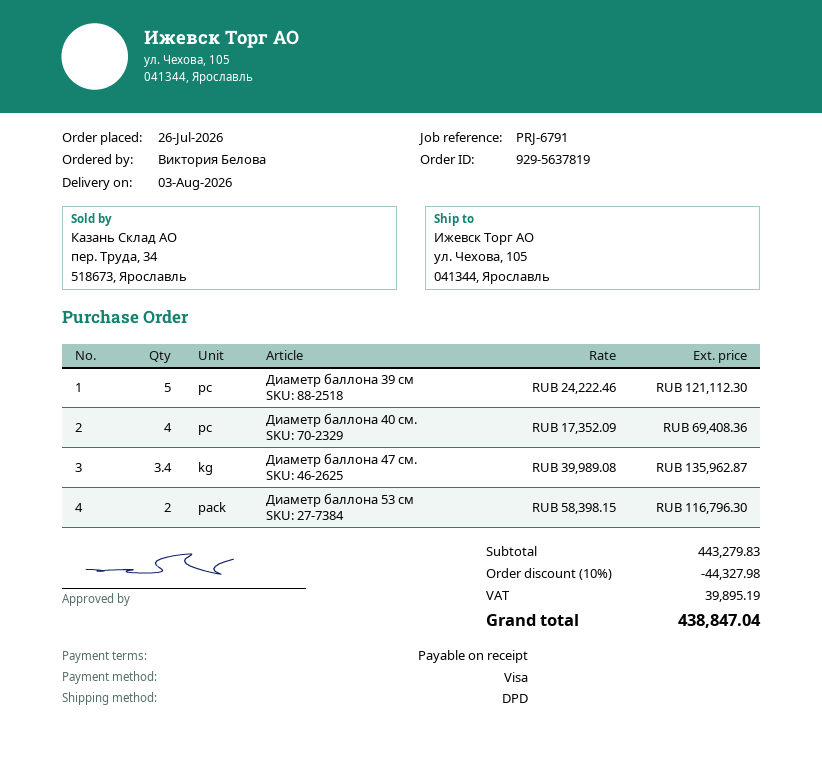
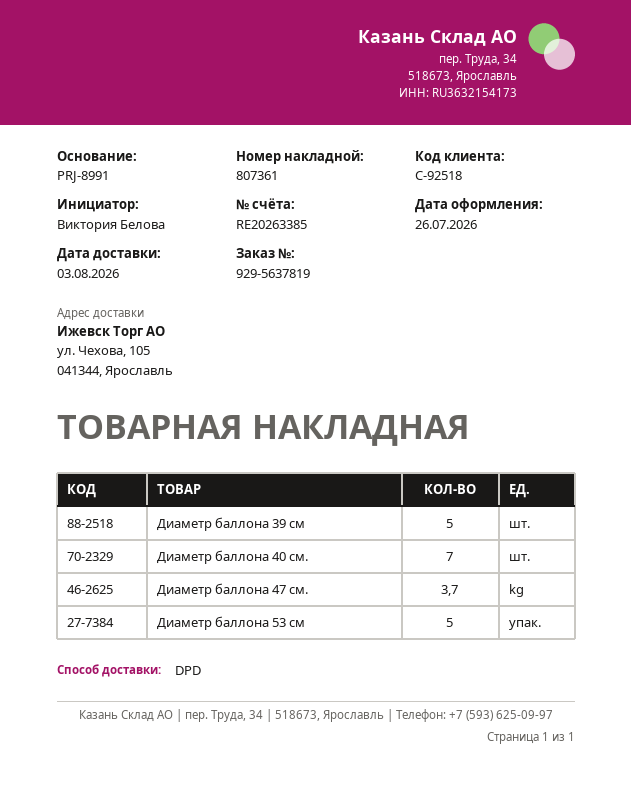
reference: PRJ-6791 -> PRJ-8991
Диаметр баллона 40 см.: 4 -> 7
Диаметр баллона 47 см.: 3.4 -> 3.7
Диаметр баллона 53 см: 2 -> 5

